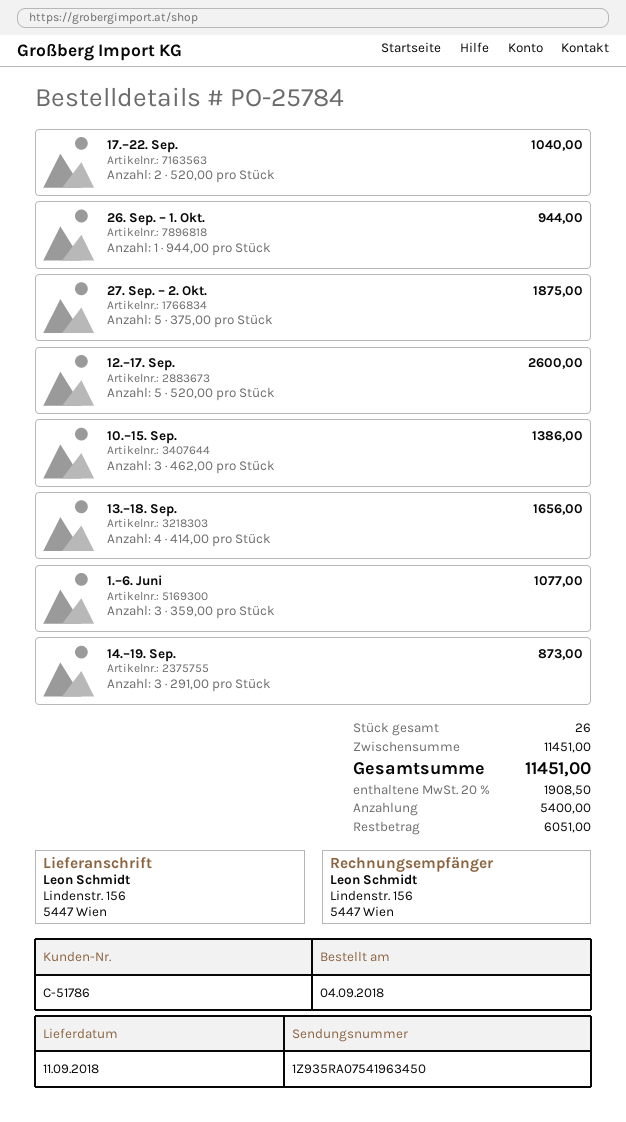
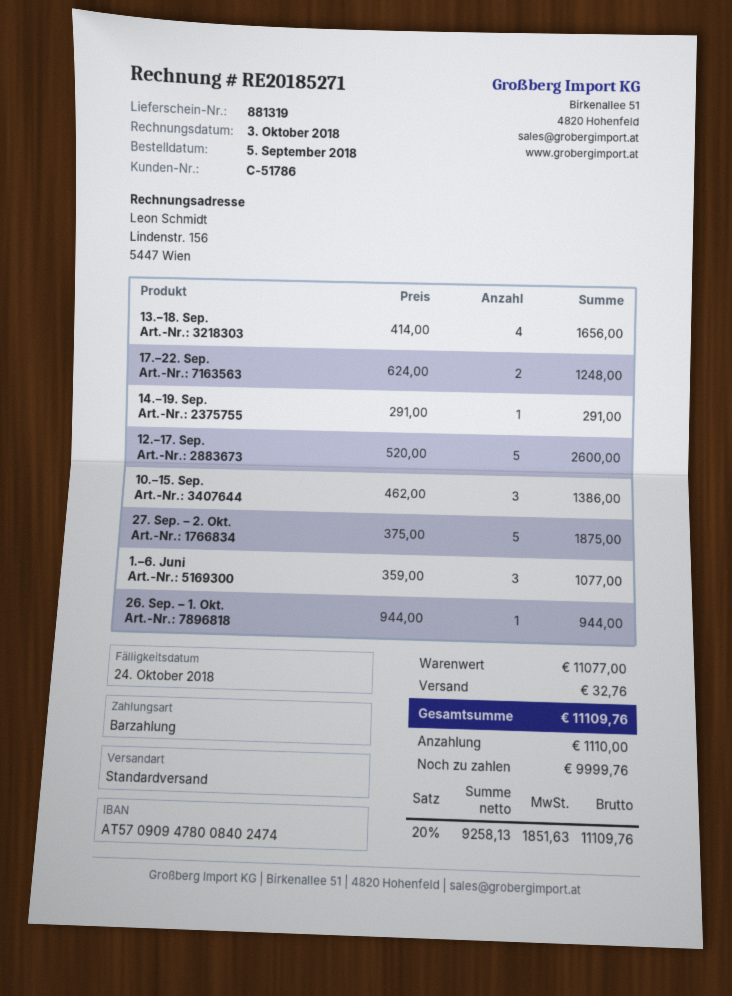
order date: 2018-09-04 -> 2018-09-05
17.–22. Sep.: 2 x 520.00 = 1040.00 -> 2 x 624.00 = 1248.00
14.–19. Sep.: 3 x 291.00 = 873.00 -> 1 x 291.00 = 291.00
subtotal: 11451.00 -> 11077.00
shipping: none -> 32.76
tax: 20% = 1908.50 -> 20% = 1851.63
total: 11451.00 -> 11109.76
deposit: 5400.00 -> 1110.00
balance: 6051.00 -> 9999.76

